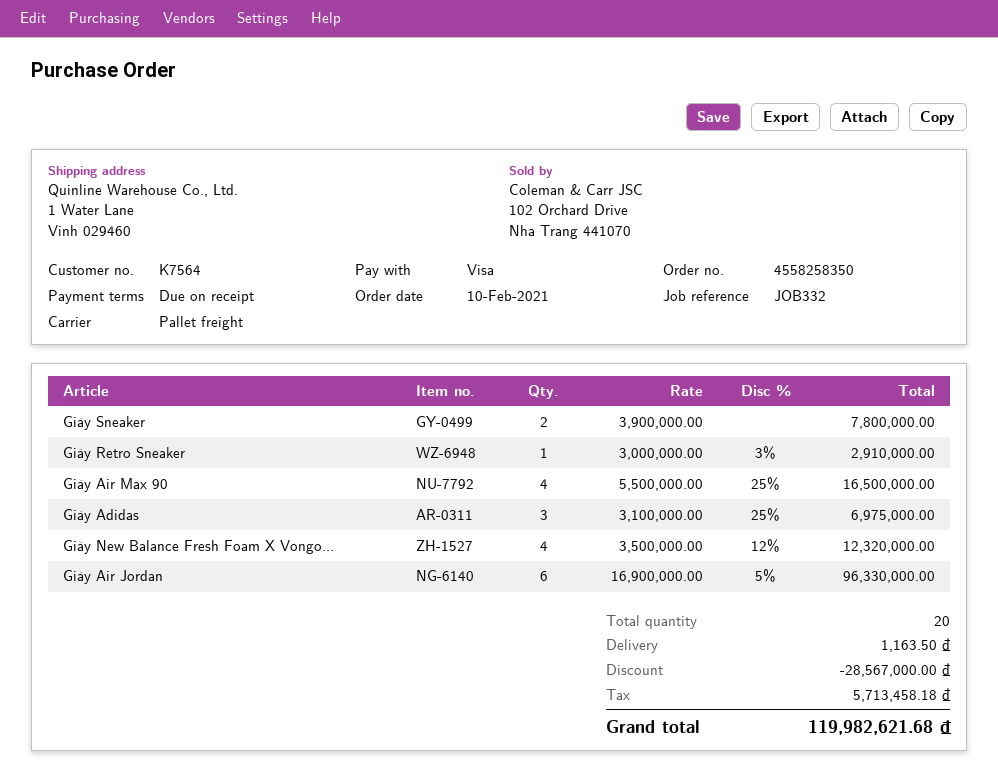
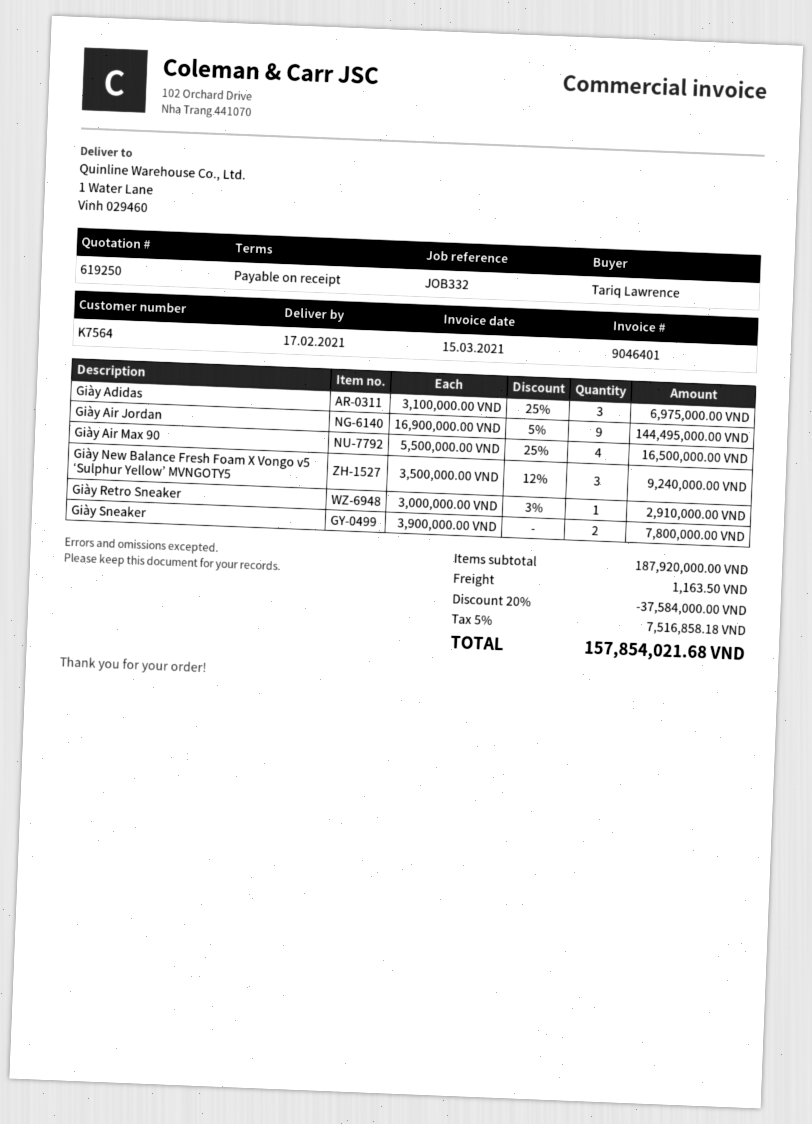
Giày New Balance Fresh Foam X Vongo...: 4 x 3500000.00 - 12% = 12320000.00 -> 3 x 3500000.00 - 12% = 9240000.00
Giày Air Jordan: 6 x 16900000.00 - 5% = 96330000.00 -> 9 x 16900000.00 - 5% = 144495000.00
discount: 28567000.00 -> 37584000.00
tax: 5713458.18 -> 7516858.18
total: 119982621.68 -> 157854021.68

